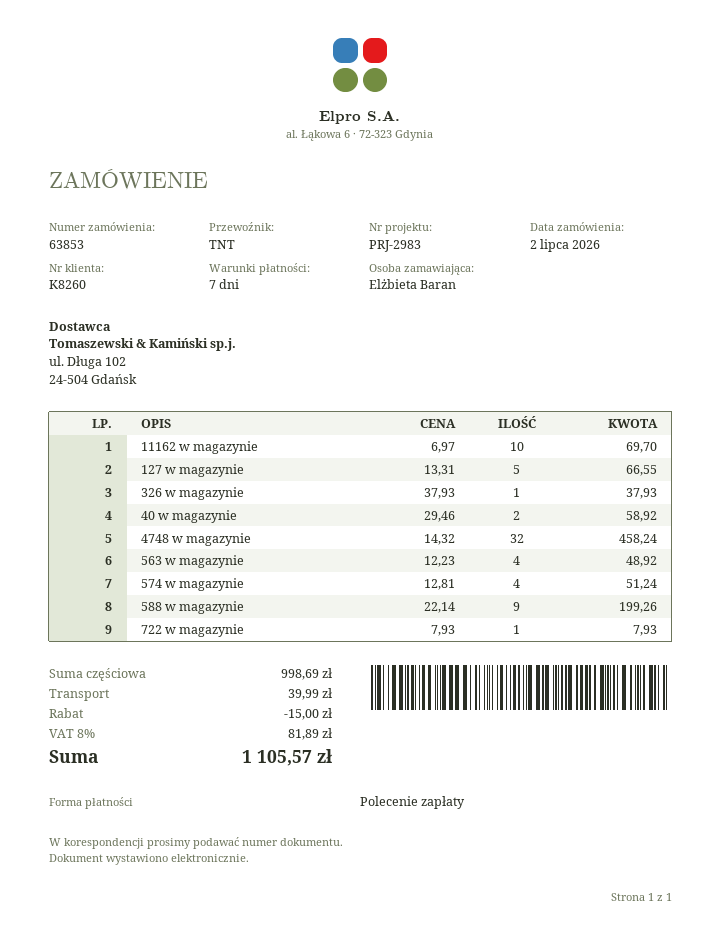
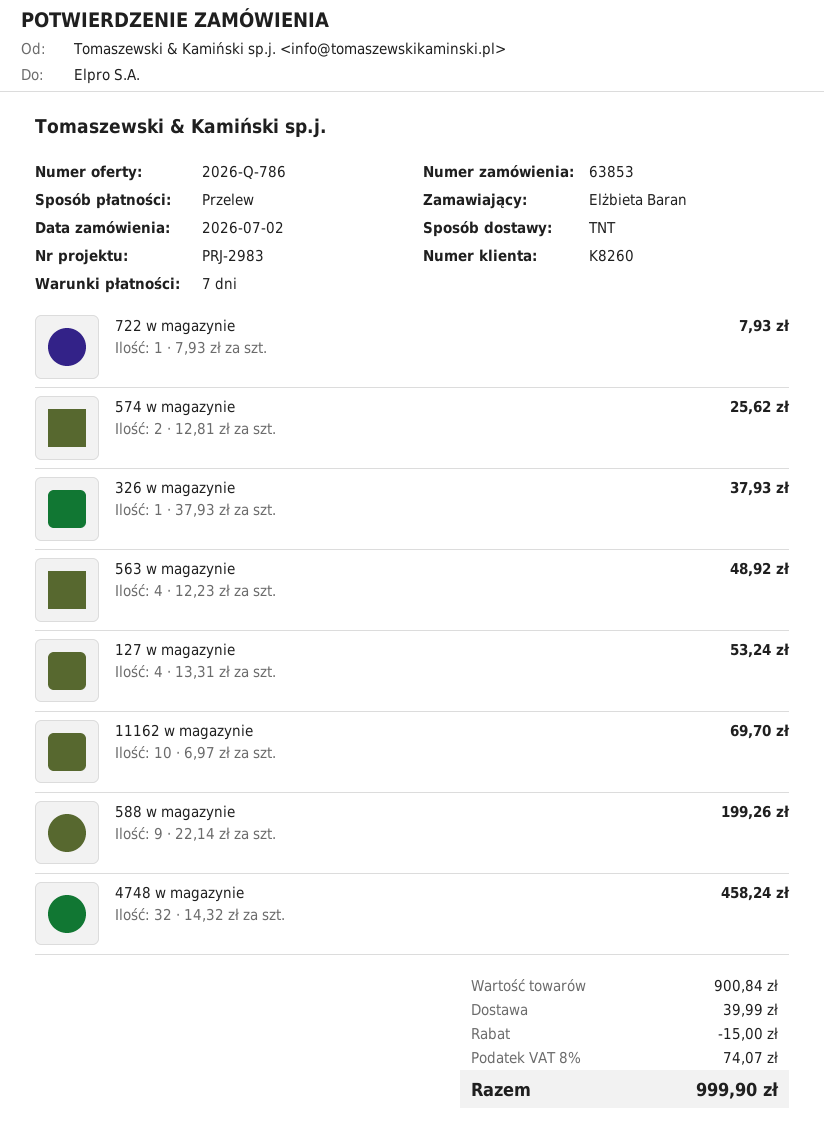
payment method: direct debit -> bank transfer
127 w magazynie: 5 x 13.31 = 66.55 -> 4 x 13.31 = 53.24
40 w magazynie: 2 x 29.46 = 58.92 -> none
574 w magazynie: 4 x 12.81 = 51.24 -> 2 x 12.81 = 25.62
subtotal: 998.69 -> 900.84
tax: 8% = 81.89 -> 8% = 74.07
total: 1105.57 -> 999.90

